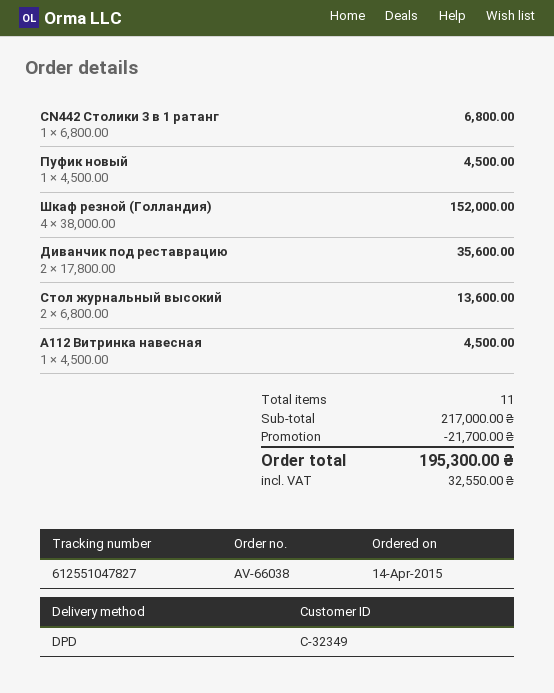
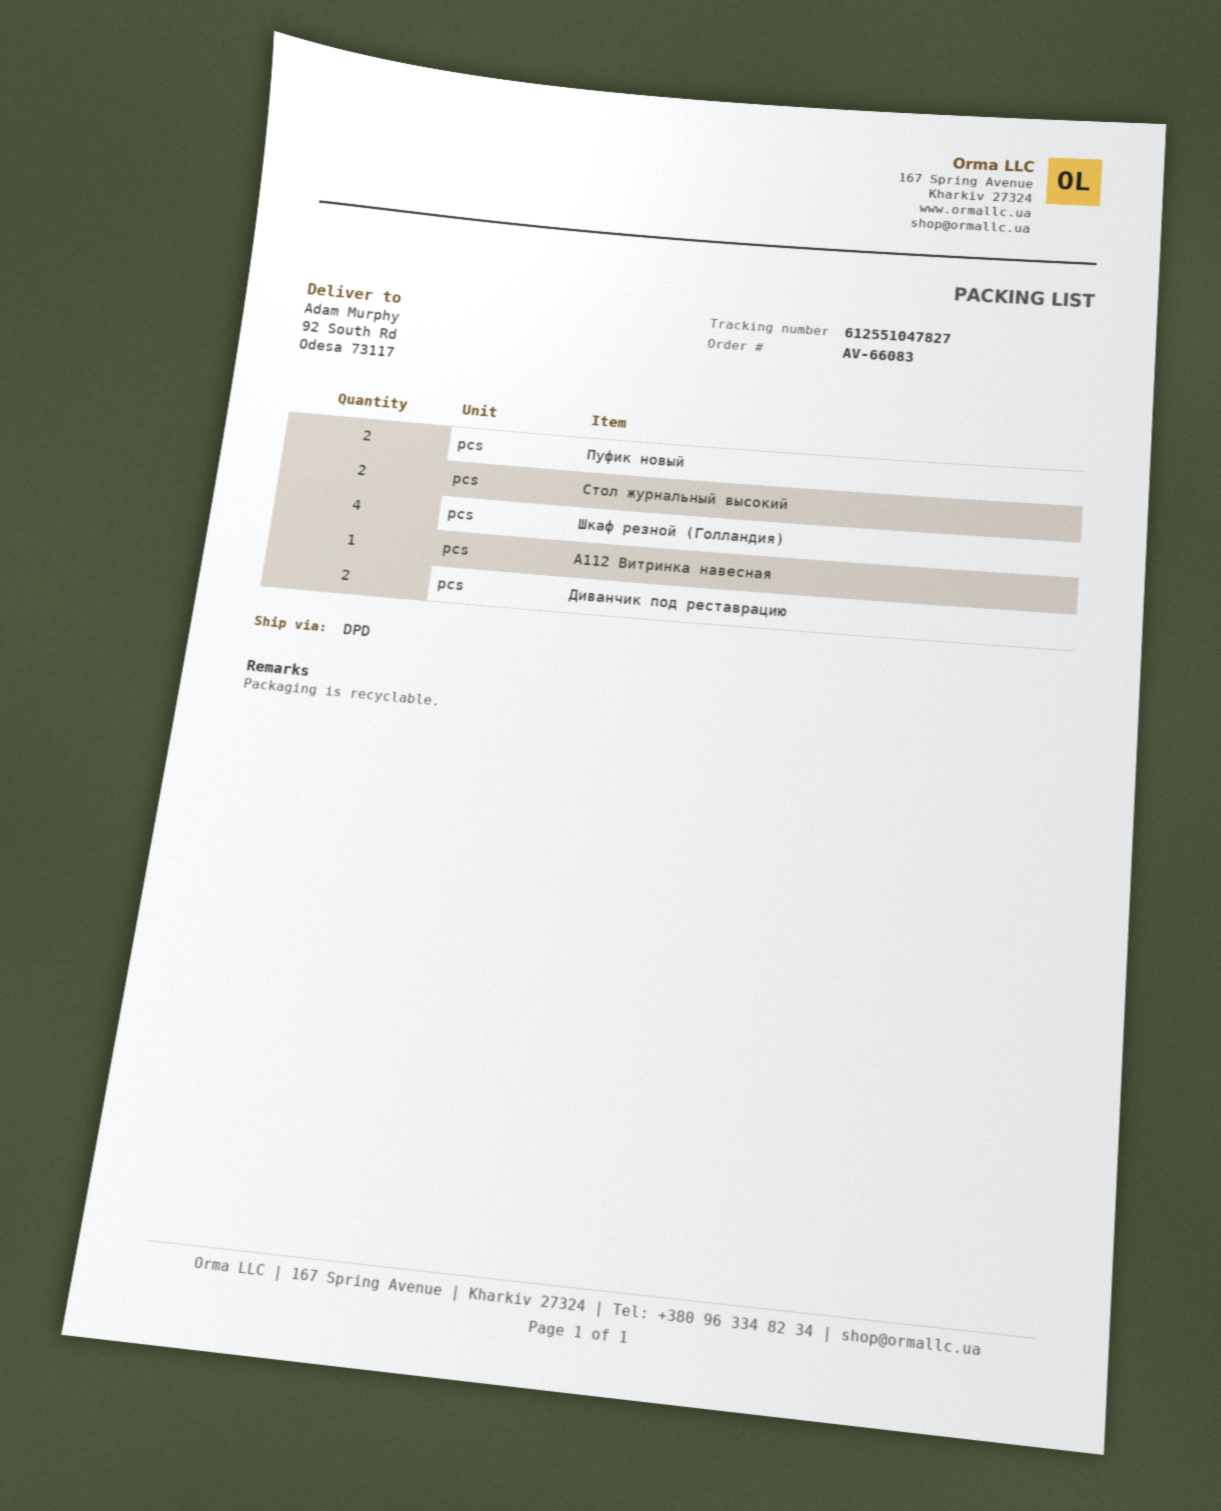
order number: AV-66038 -> AV-66083
CN442 Столики 3 в 1 ратанг: 1 -> none
Пуфик новый: 1 -> 2

